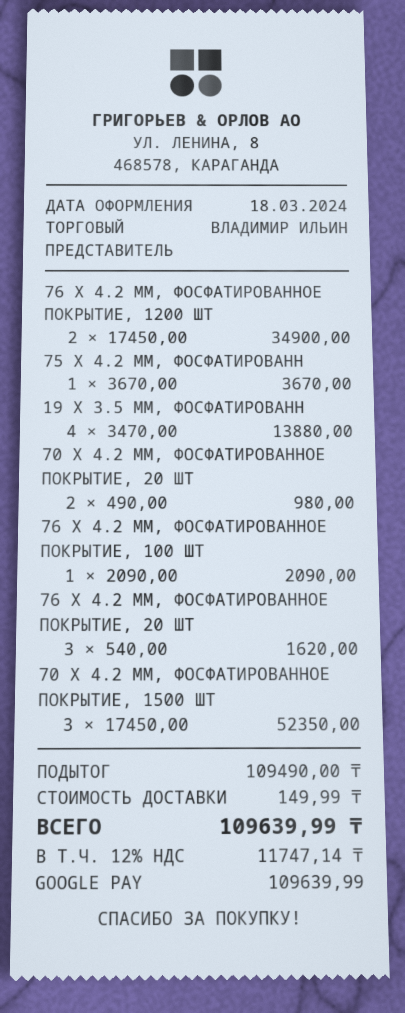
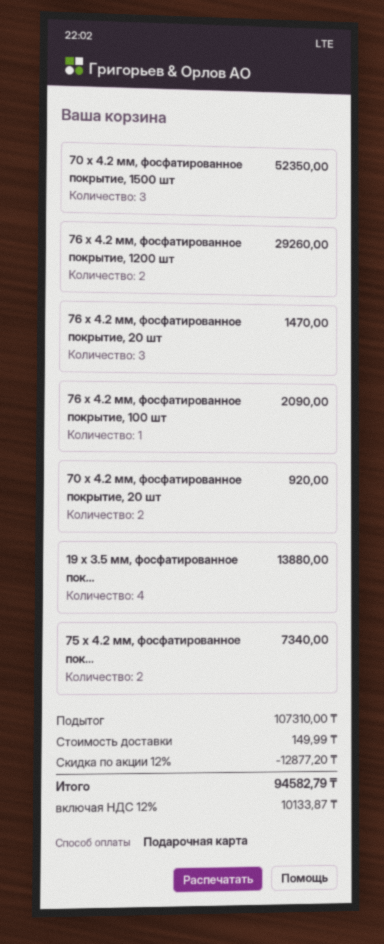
payment method: Google Pay -> gift card
76 Х 4.2 ММ, ФОСФАТИРОВАННОЕ ПОКРЫТИЕ, 1200 ШТ: 2 for 34900.00 -> 2 for 29260.00
75 Х 4.2 ММ, ФОСФАТИРОВАНН: 1 for 3670.00 -> 2 for 7340.00
70 Х 4.2 ММ, ФОСФАТИРОВАННОЕ ПОКРЫТИЕ, 20 ШТ: 2 for 980.00 -> 2 for 920.00
76 Х 4.2 ММ, ФОСФАТИРОВАННОЕ ПОКРЫТИЕ, 20 ШТ: 3 for 1620.00 -> 3 for 1470.00
subtotal: 109490.00 -> 107310.00
discount: none -> 12% = 12877.20
tax: 12% = 11747.14 -> 12% = 10133.87
total: 109639.99 -> 94582.79

